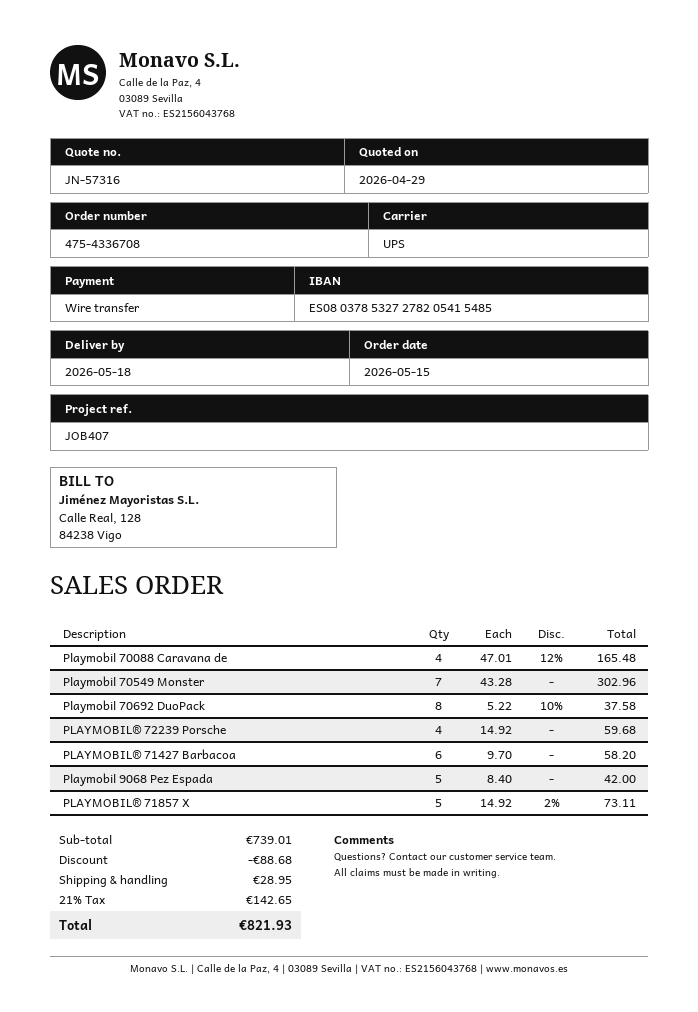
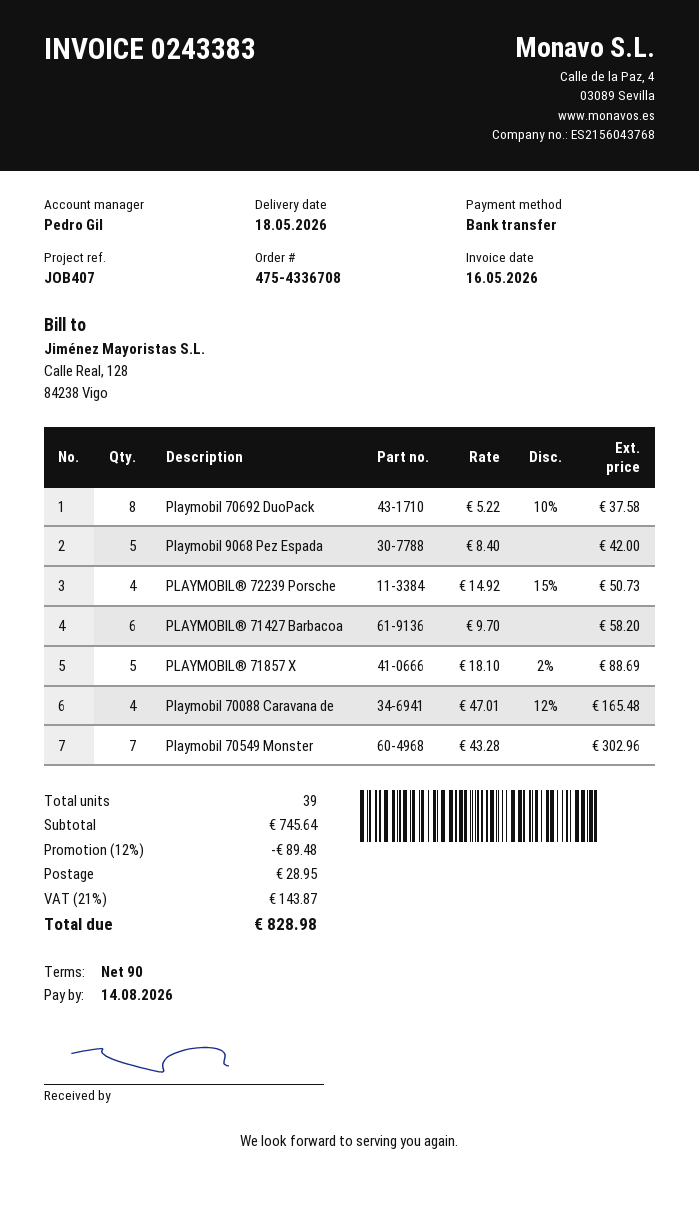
PLAYMOBIL® 72239 Porsche: 4 x 14.92 = 59.68 -> 4 x 14.92 - 15% = 50.73
PLAYMOBIL® 71857 X: 5 x 14.92 - 2% = 73.11 -> 5 x 18.10 - 2% = 88.69
subtotal: 739.01 -> 745.64
discount: 88.68 -> 89.48
tax: 21% = 142.65 -> 21% = 143.87
total: 821.93 -> 828.98

